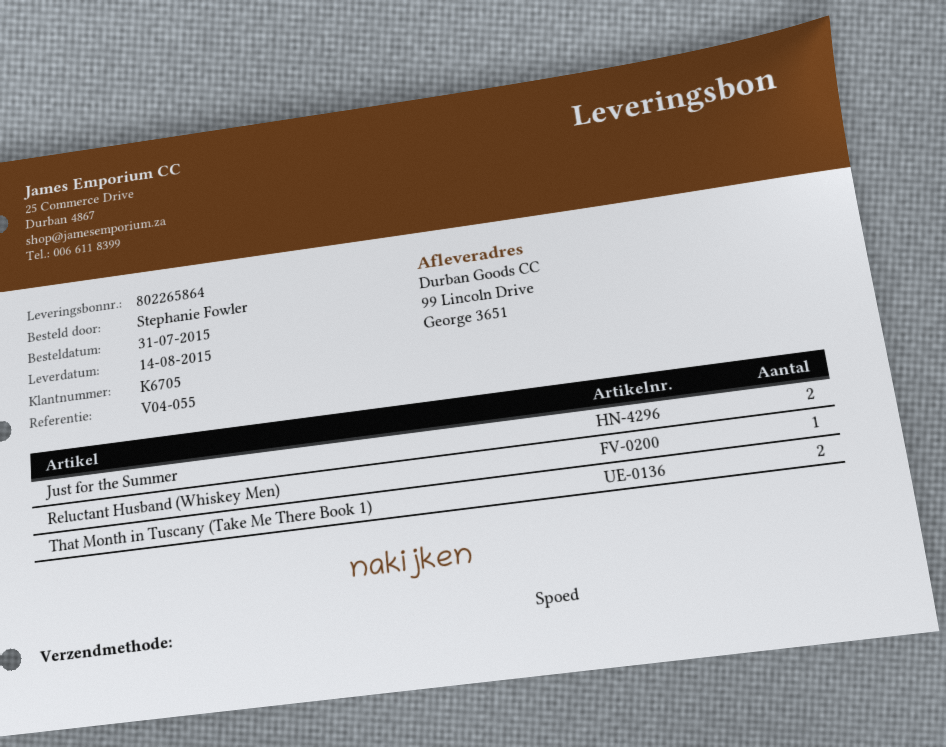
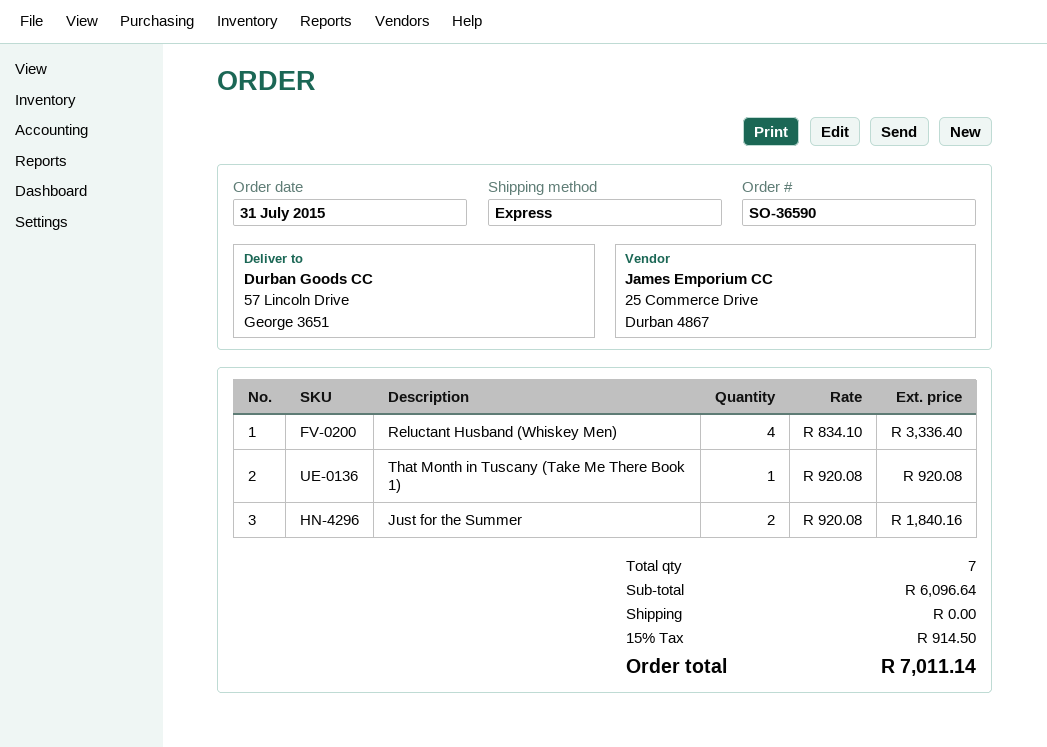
ship to: 99 Lincoln Drive, George 3651 -> 57 Lincoln Drive, George 3651
Reluctant Husband (Whiskey Men): 1 -> 4
That Month in Tuscany (Take Me There Book 1): 2 -> 1

